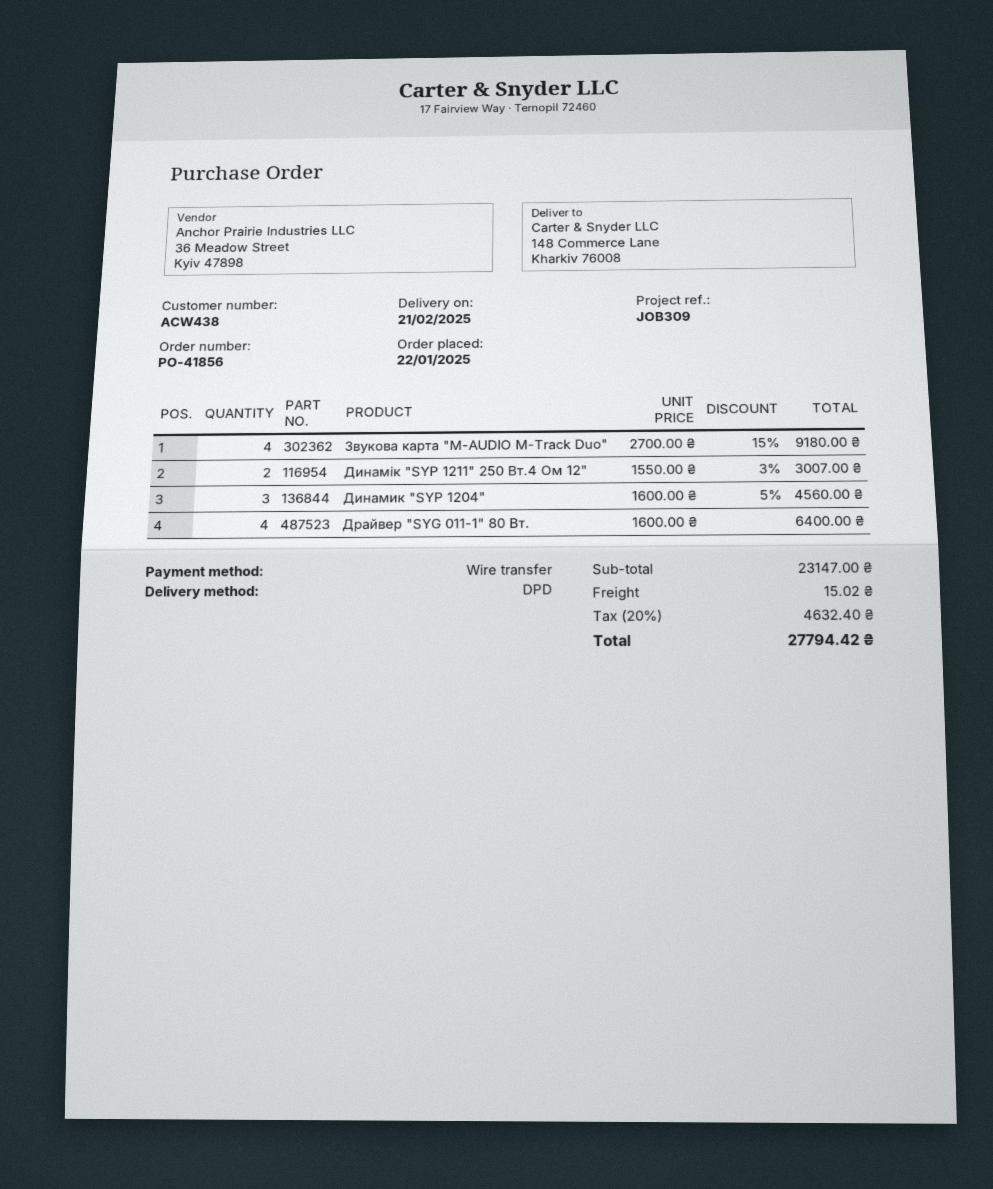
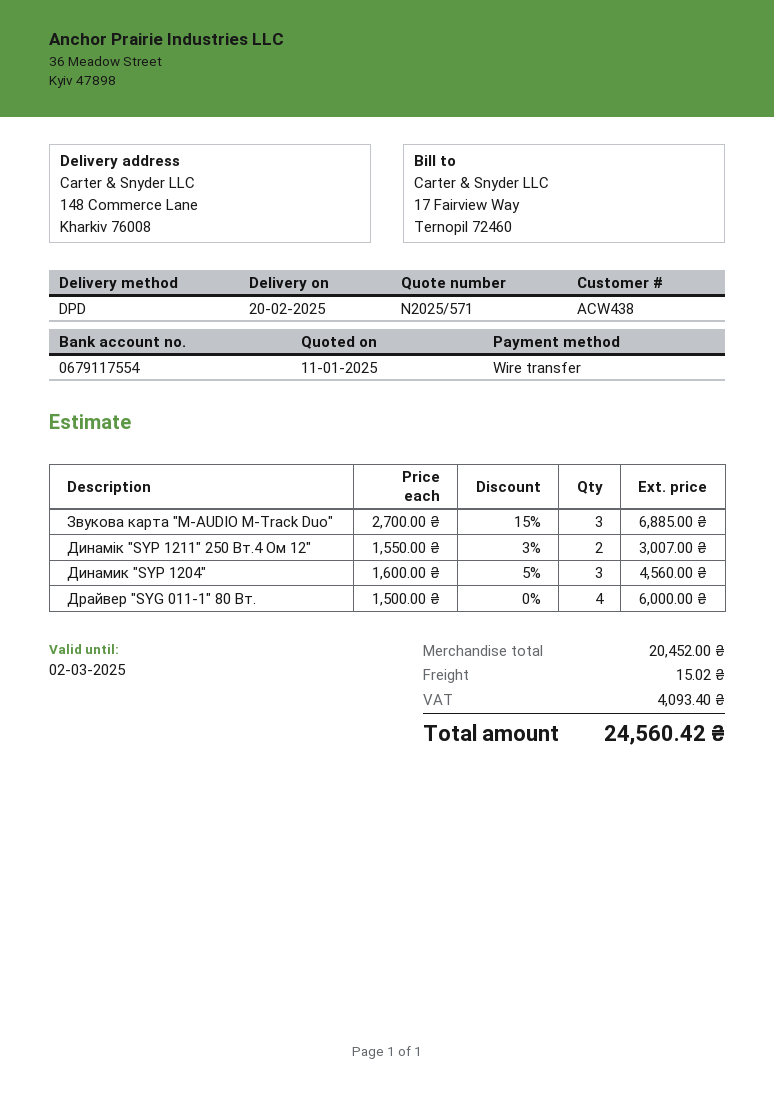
delivery date: 2025-02-21 -> 2025-02-20
Звукова карта "M-AUDIO M-Track Duo": 4 x 2700.00 - 15% = 9180.00 -> 3 x 2700.00 - 15% = 6885.00
Драйвер "SYG 011-1" 80 Вт.: 4 x 1600.00 = 6400.00 -> 4 x 1500.00 = 6000.00
subtotal: 23147.00 -> 20452.00
tax: 4632.40 -> 4093.40
total: 27794.42 -> 24560.42

